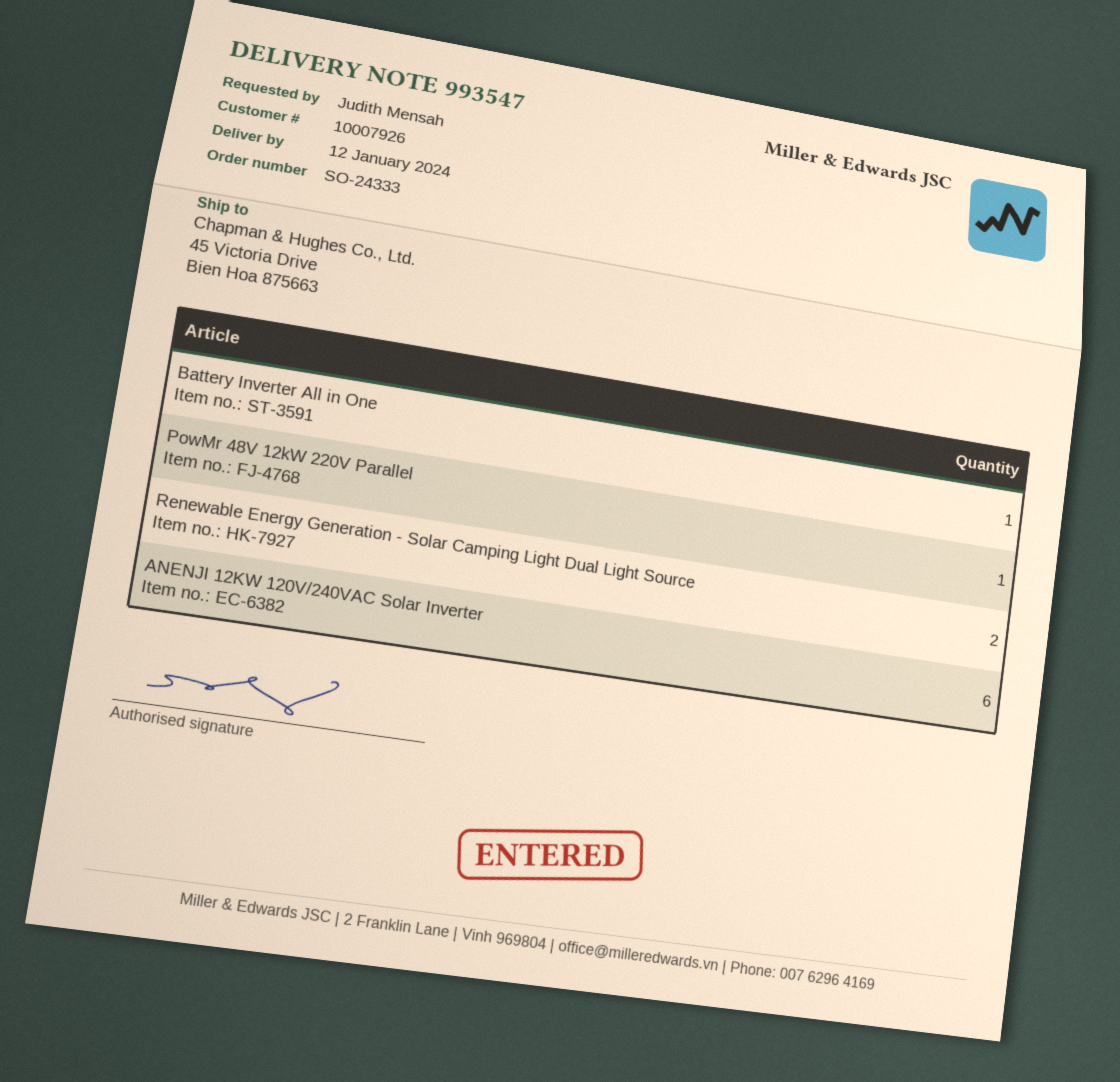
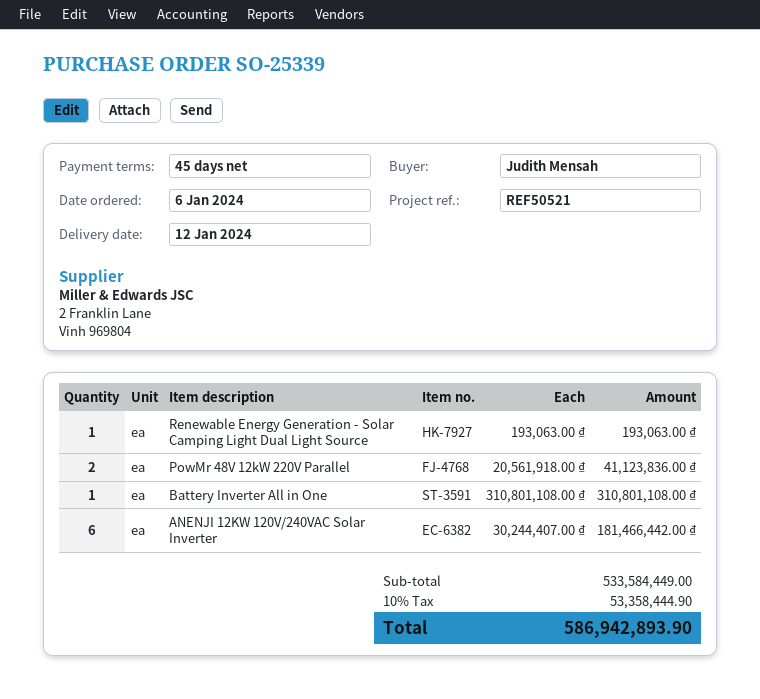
order number: SO-24333 -> SO-25339
PowMr 48V 12kW 220V Parallel: 1 -> 2
Renewable Energy Generation - Solar Camping Light Dual Light Source: 2 -> 1

